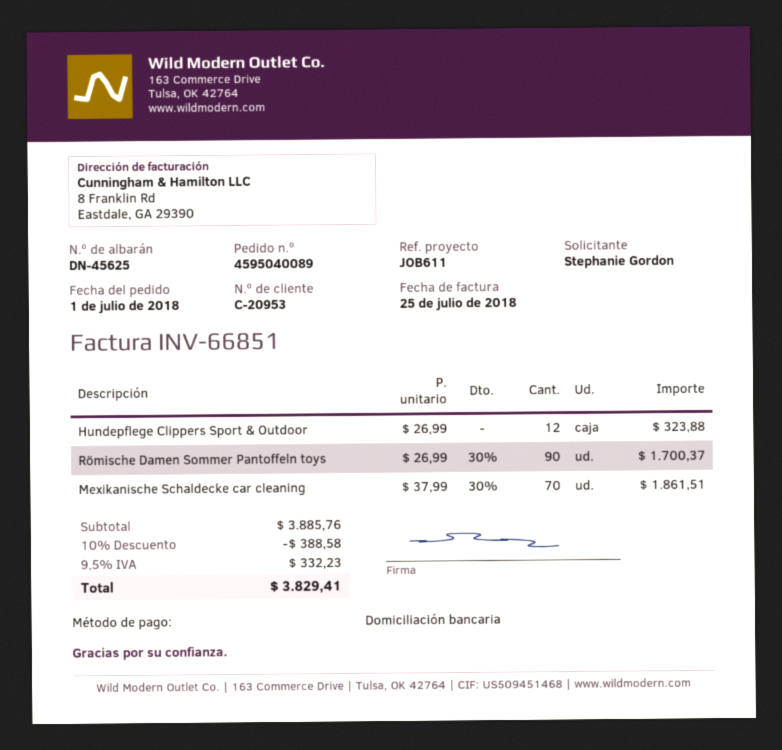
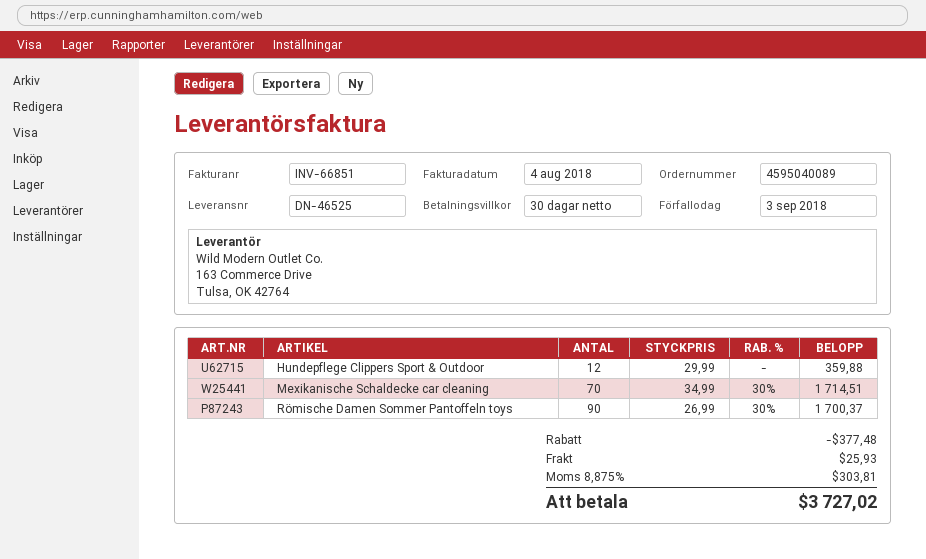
delivery note number: DN-45625 -> DN-46525
invoice date: 2018-07-25 -> 2018-08-04
Hundepflege Clippers Sport & Outdoor: 12 x 26.99 = 323.88 -> 12 x 29.99 = 359.88
Mexikanische Schaldecke car cleaning: 70 x 37.99 - 30% = 1861.51 -> 70 x 34.99 - 30% = 1714.51
discount: 388.58 -> 377.48
shipping: none -> 25.93
tax: 9.5% = 332.23 -> 8.875% = 303.81
total: 3829.41 -> 3727.02

